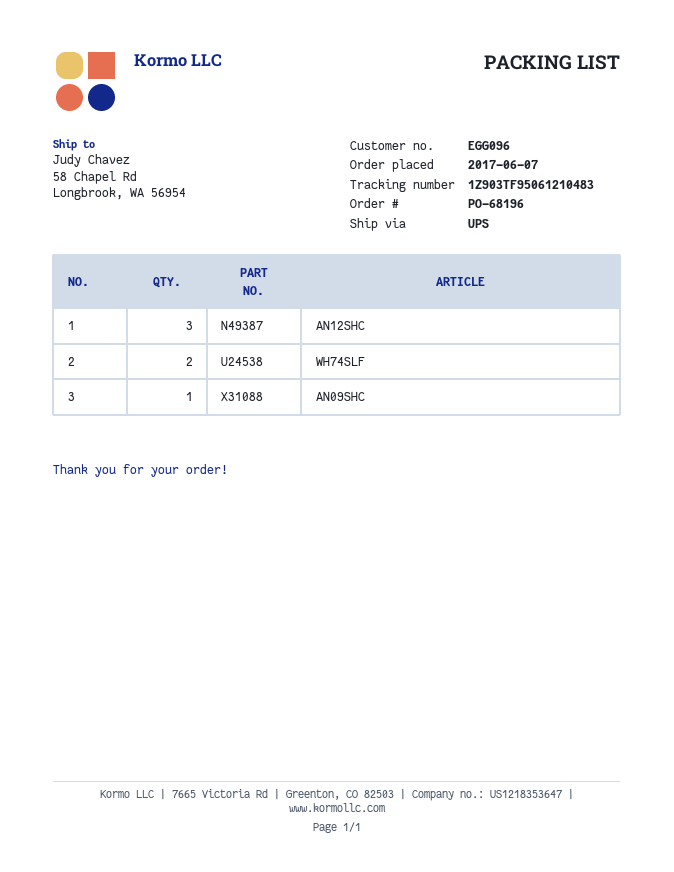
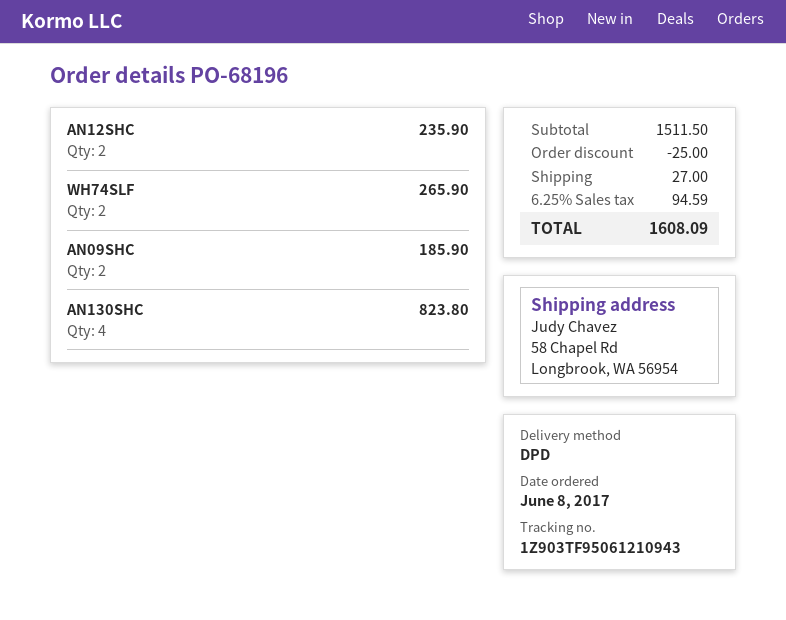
order date: 2017-06-07 -> 2017-06-08
shipping method: UPS -> DPD
tracking number: 1Z903TF95061210483 -> 1Z903TF95061210943
AN12SHC: 3 -> 2
AN09SHC: 1 -> 2
AN130SHC: none -> 4

